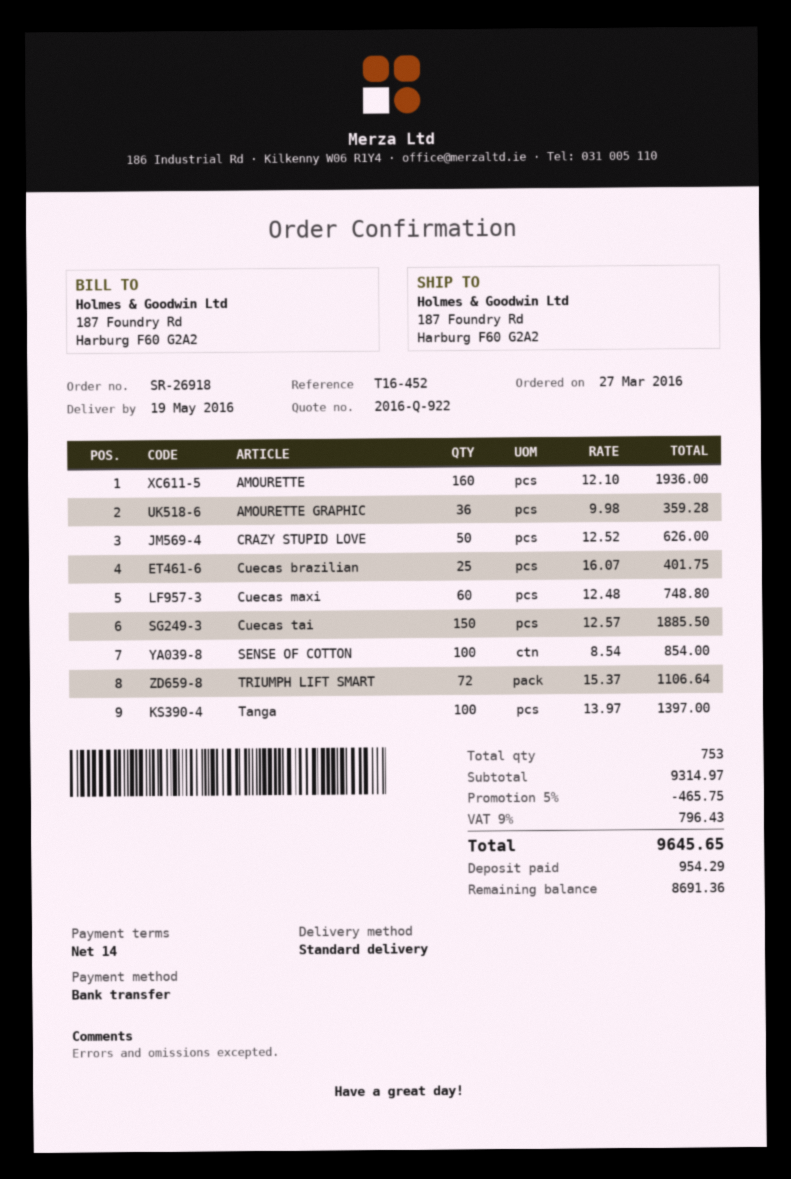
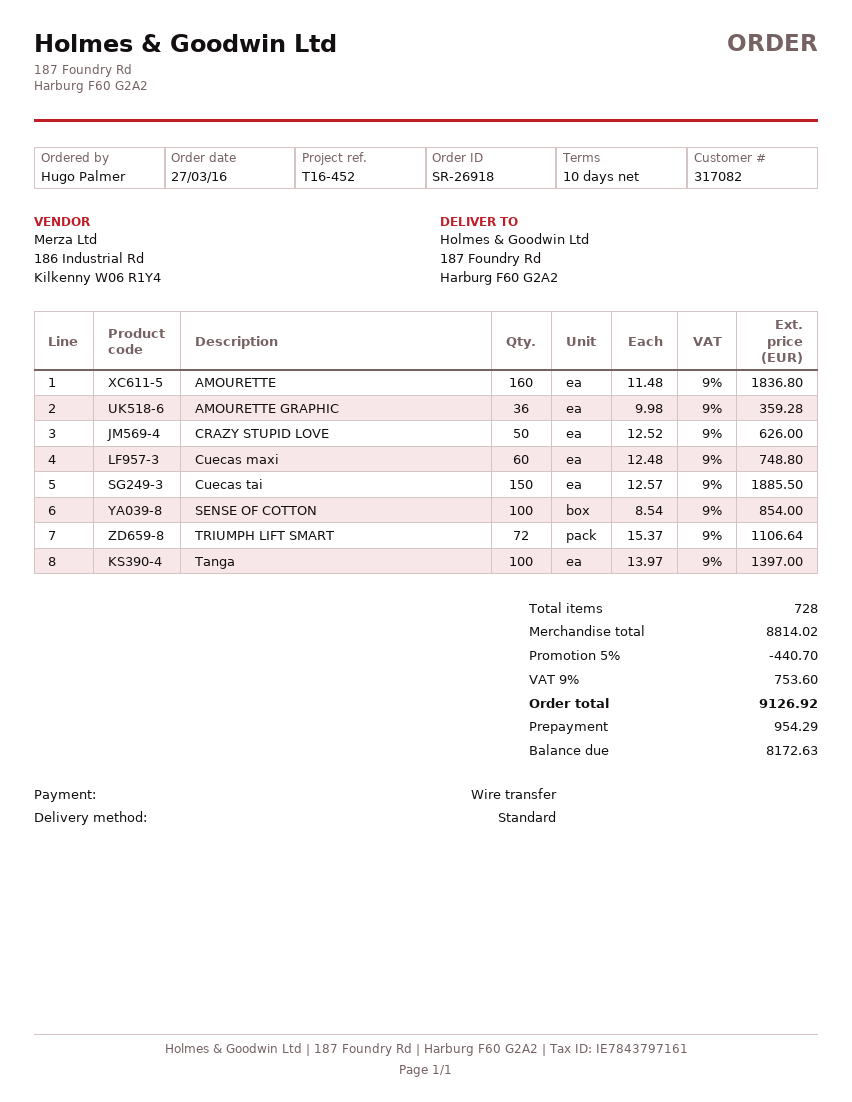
payment terms: 14 days -> 10 days
AMOURETTE: 160 x 12.10 = 1936.00 -> 160 x 11.48 = 1836.80
Cuecas brazilian: 25 x 16.07 = 401.75 -> none
total quantity: 753 -> 728
subtotal: 9314.97 -> 8814.02
discount: 5% = 465.75 -> 5% = 440.70
tax: 9% = 796.43 -> 9% = 753.60
total: 9645.65 -> 9126.92
balance: 8691.36 -> 8172.63

